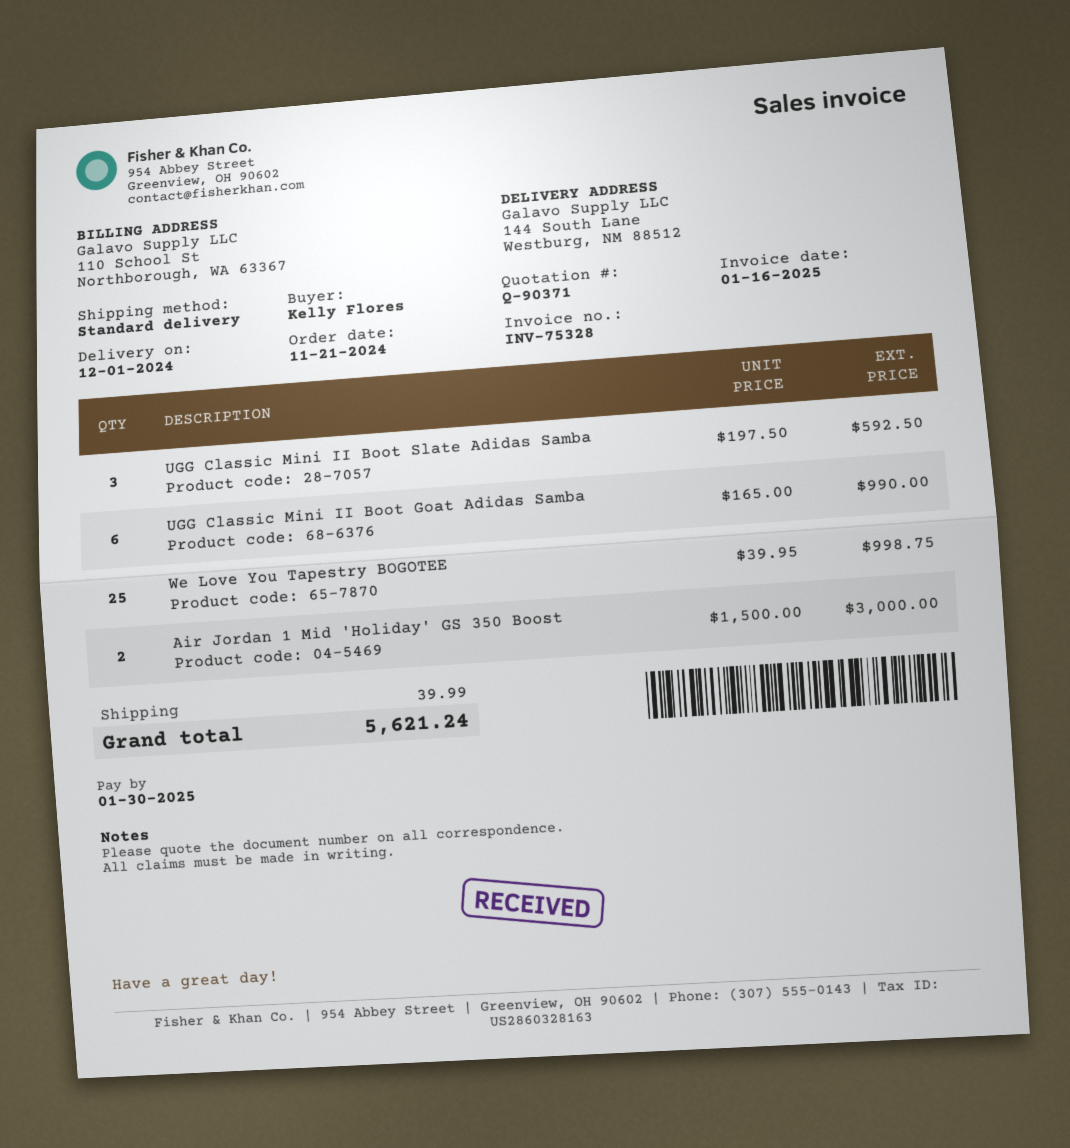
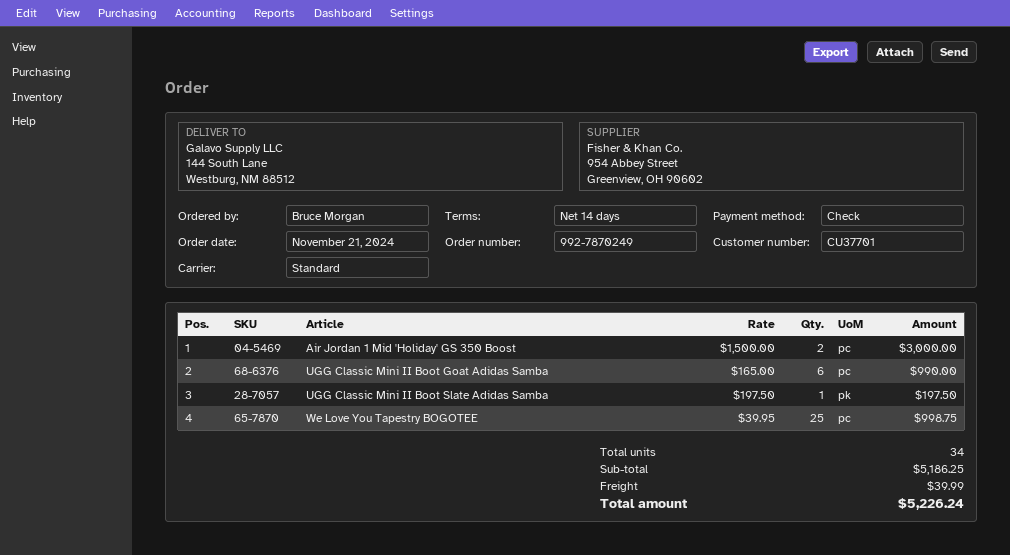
ordered by: Kelly Flores -> Bruce Morgan
UGG Classic Mini II Boot Slate Adidas Samba: 3 x 197.50 = 592.50 -> 1 x 197.50 = 197.50
total: 5621.24 -> 5226.24

